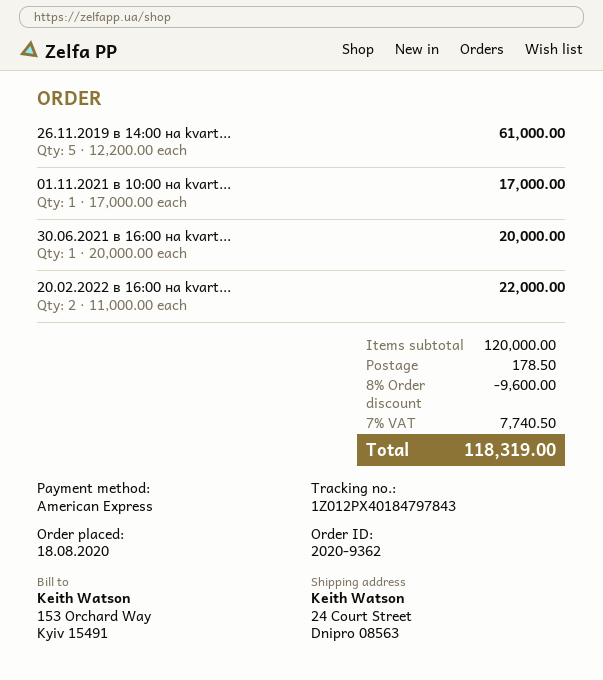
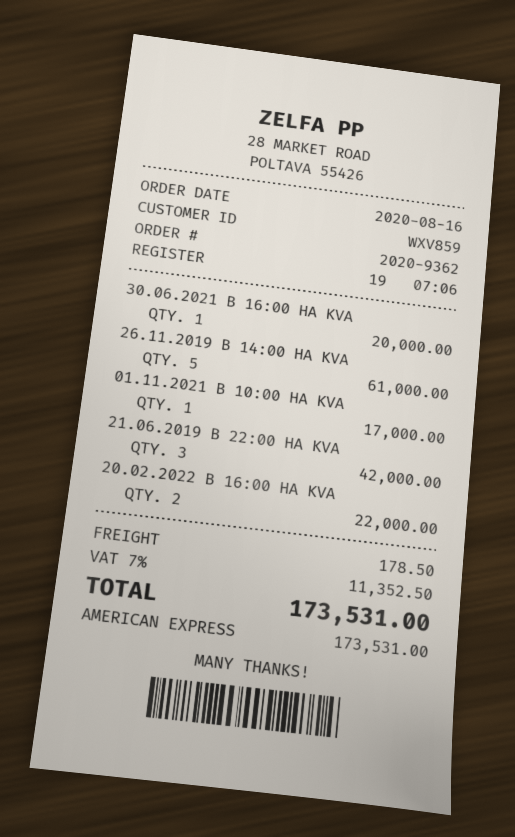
order date: 2020-08-18 -> 2020-08-16
21.06.2019 В 22:00 НА KVA: none -> 3 for 42000.00
discount: 8% = 9600.00 -> none
tax: 7% = 7740.50 -> 7% = 11352.50
total: 118319.00 -> 173531.00

